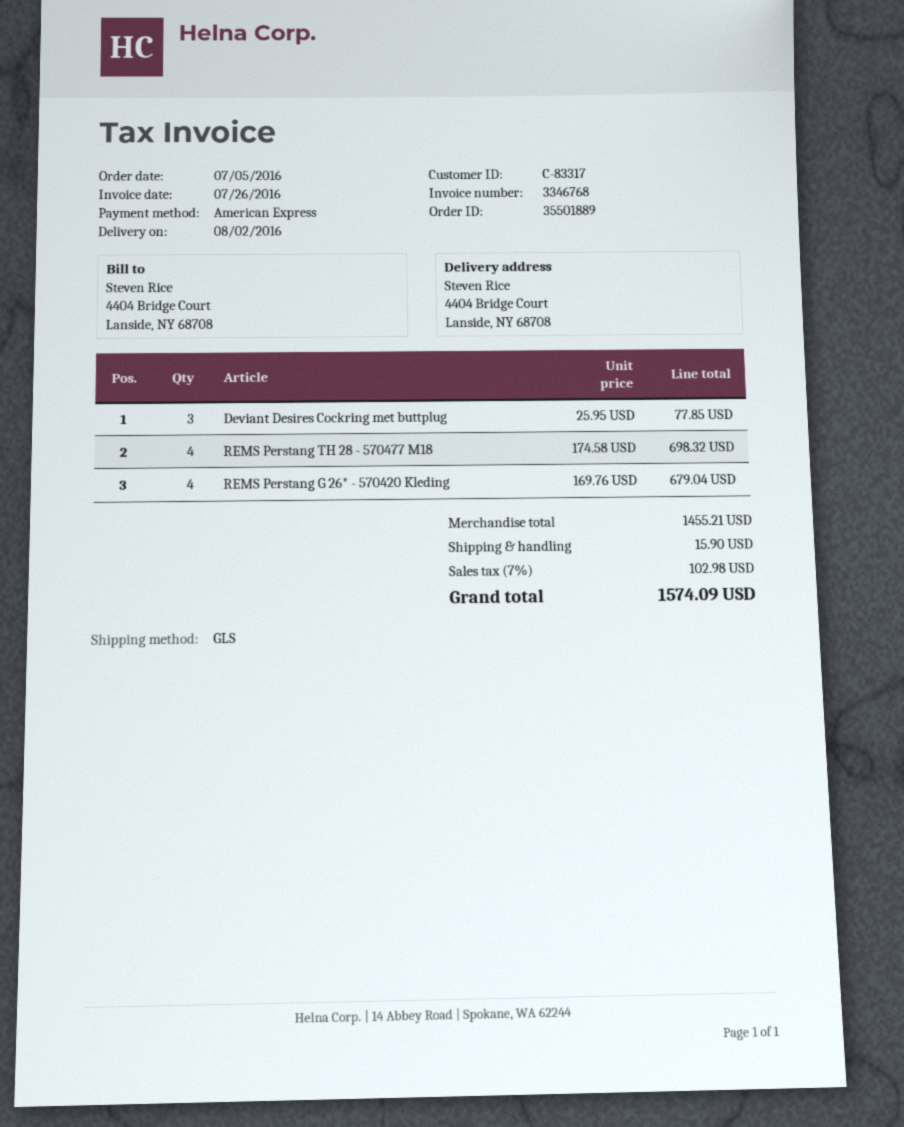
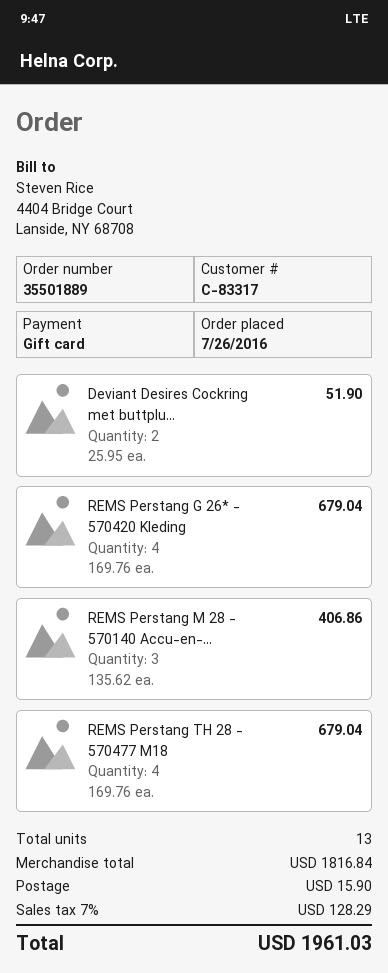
order date: 2016-07-05 -> 2016-07-26
payment method: American Express -> gift card
Deviant Desires Cockring met buttplug: 3 x 25.95 = 77.85 -> 2 x 25.95 = 51.90
REMS Perstang TH 28 - 570477 M18: 4 x 174.58 = 698.32 -> 4 x 169.76 = 679.04
REMS Perstang M 28 - 570140 Accu-en-...: none -> 3 x 135.62 = 406.86
subtotal: 1455.21 -> 1816.84
tax: 7% = 102.98 -> 7% = 128.29
total: 1574.09 -> 1961.03

